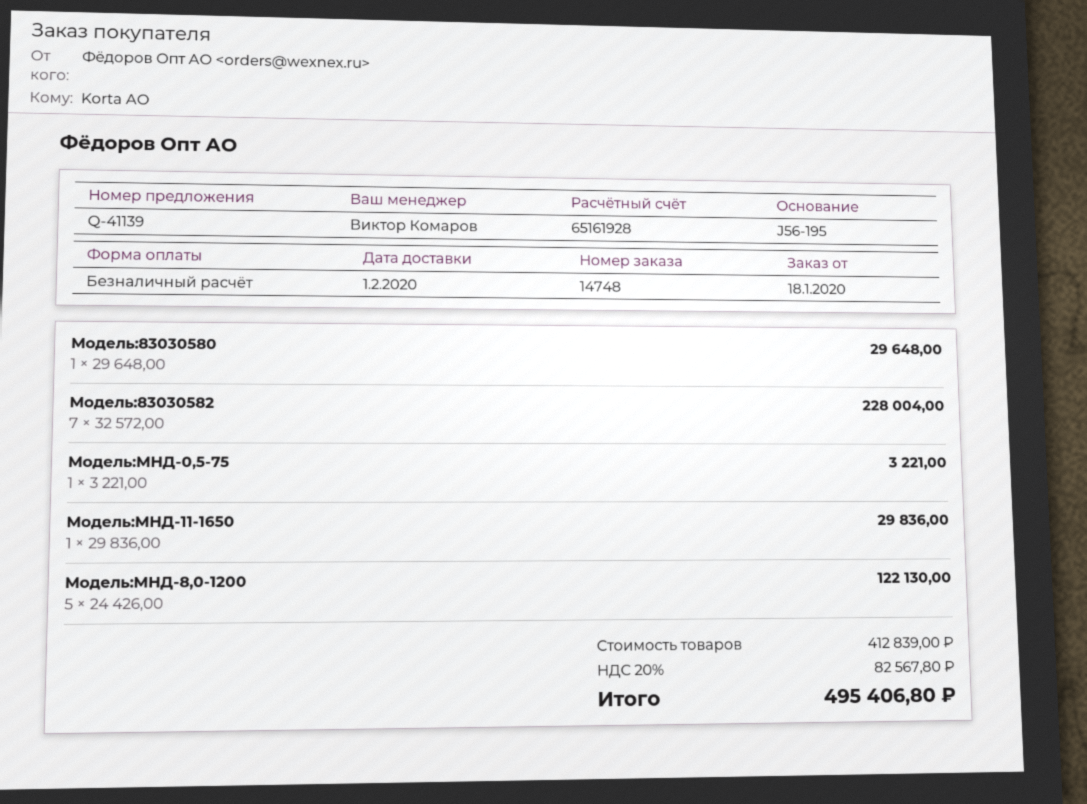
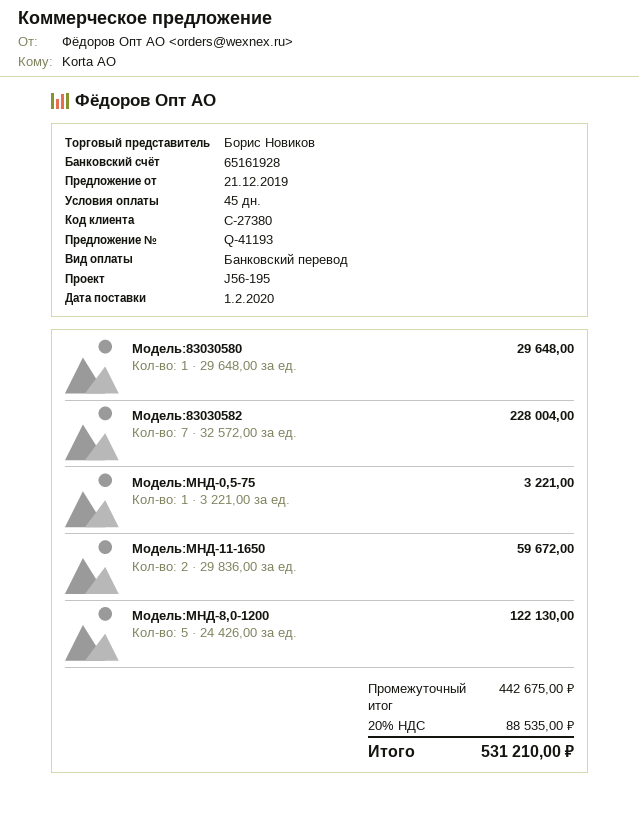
quote number: Q-41139 -> Q-41193
sales rep: Виктор Комаров -> Борис Новиков
Модель:МНД-11-1650: 1 x 29836.00 = 29836.00 -> 2 x 29836.00 = 59672.00
subtotal: 412839.00 -> 442675.00
tax: 20% = 82567.80 -> 20% = 88535.00
total: 495406.80 -> 531210.00

